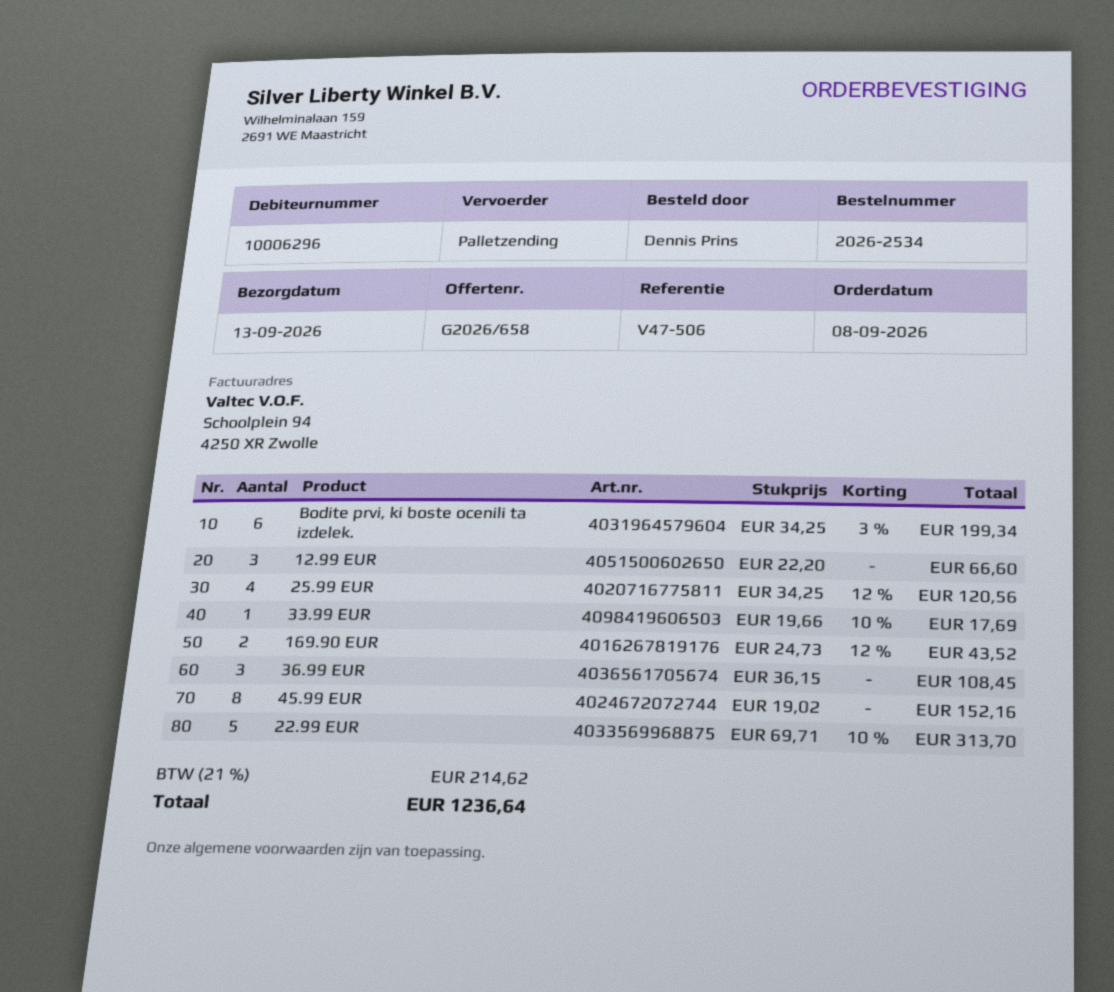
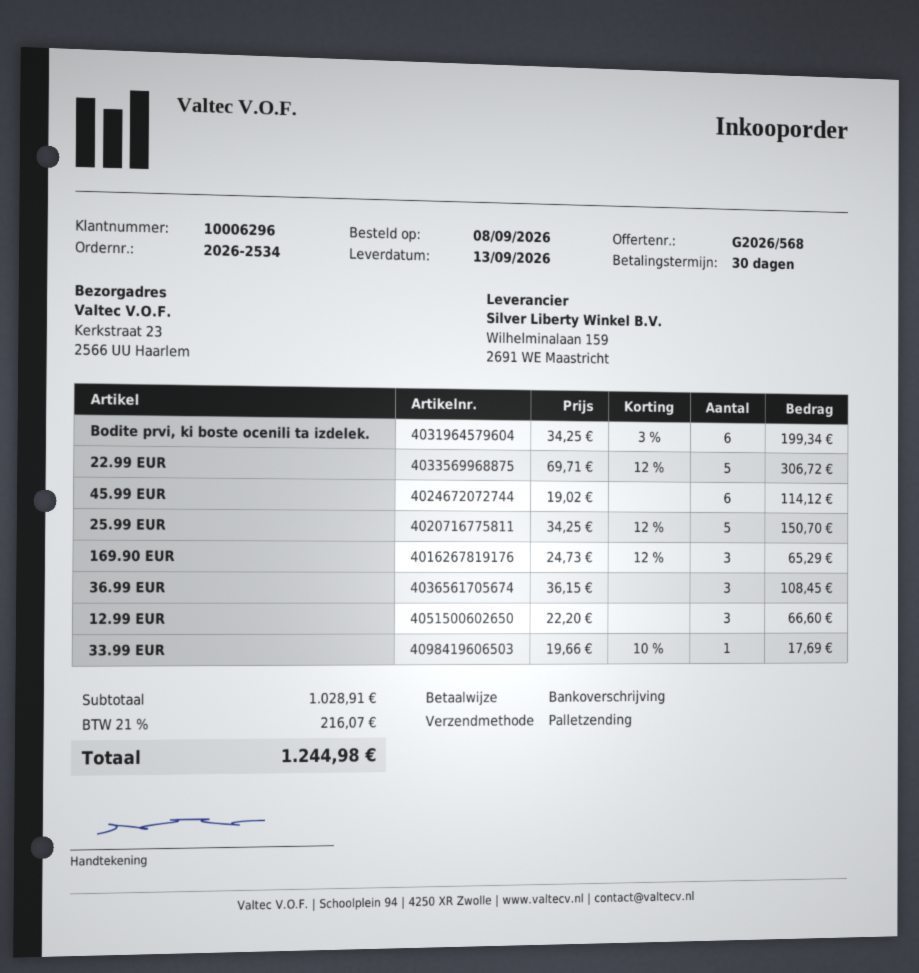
quote number: G2026/658 -> G2026/568
25.99 EUR: 4 x 34.25 - 12% = 120.56 -> 5 x 34.25 - 12% = 150.70
169.90 EUR: 2 x 24.73 - 12% = 43.52 -> 3 x 24.73 - 12% = 65.29
45.99 EUR: 8 x 19.02 = 152.16 -> 6 x 19.02 = 114.12
22.99 EUR: 5 x 69.71 - 10% = 313.70 -> 5 x 69.71 - 12% = 306.72
tax: 21% = 214.62 -> 21% = 216.07
total: 1236.64 -> 1244.98

